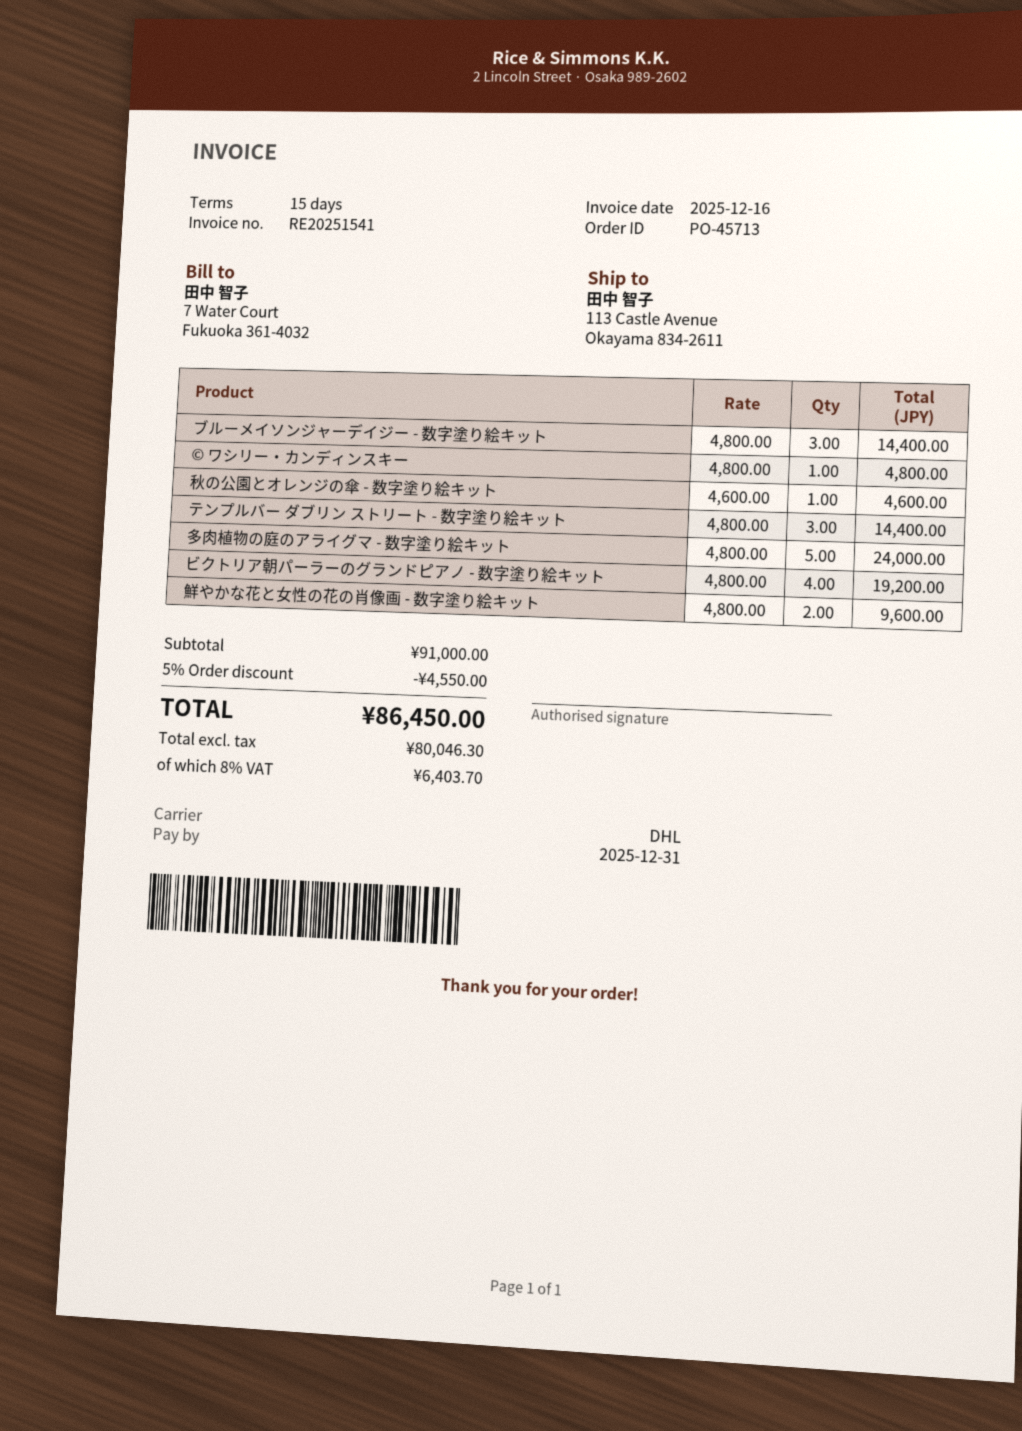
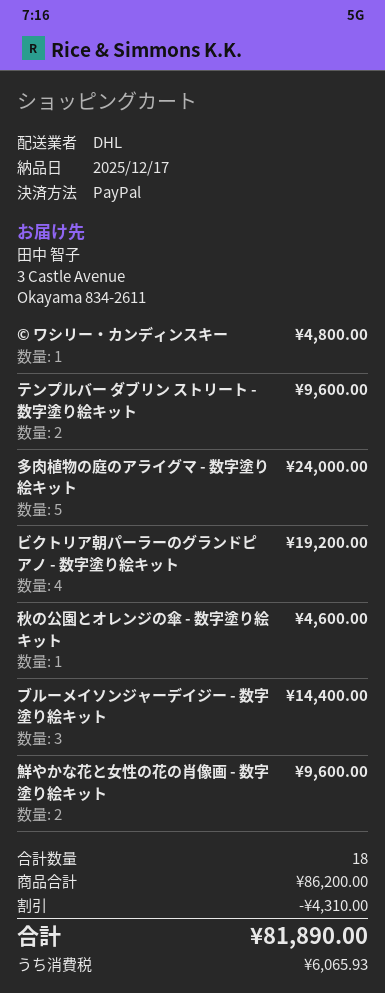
ship to: 113 Castle Avenue, Okayama 834-2611 -> 3 Castle Avenue, Okayama 834-2611
テンプルバー ダブリン ストリート - 数字塗り絵キット: 3 for 14400.00 -> 2 for 9600.00
subtotal: 91000.00 -> 86200.00
discount: 4550.00 -> 4310.00
tax: 6403.70 -> 6065.93
total: 86450.00 -> 81890.00

